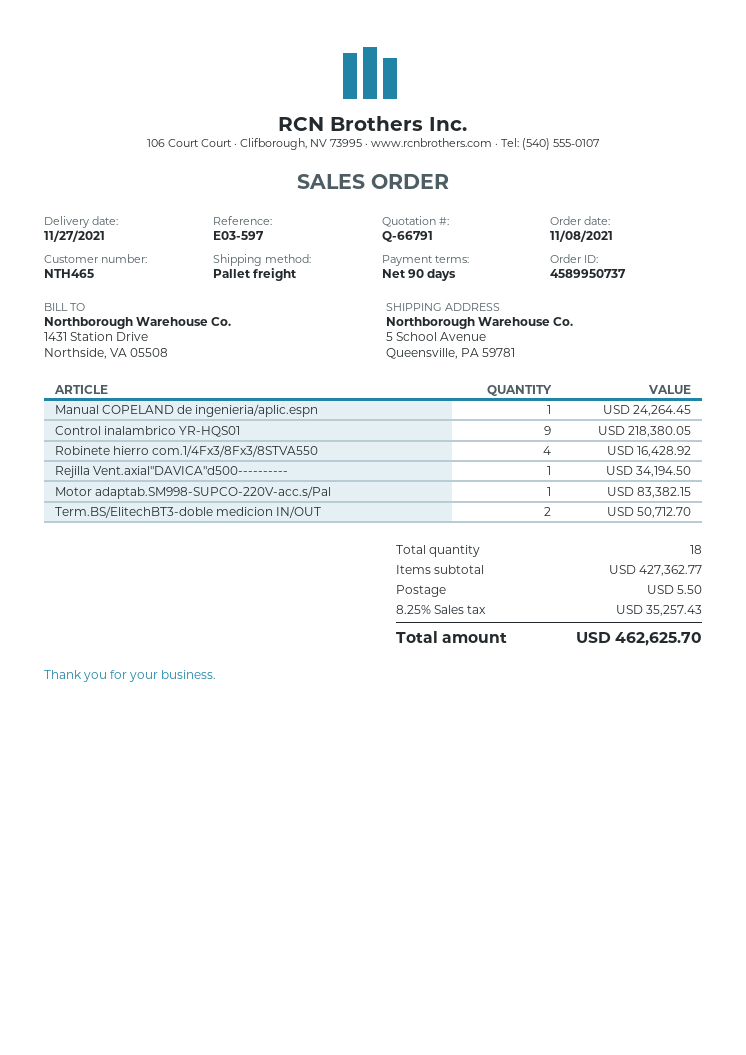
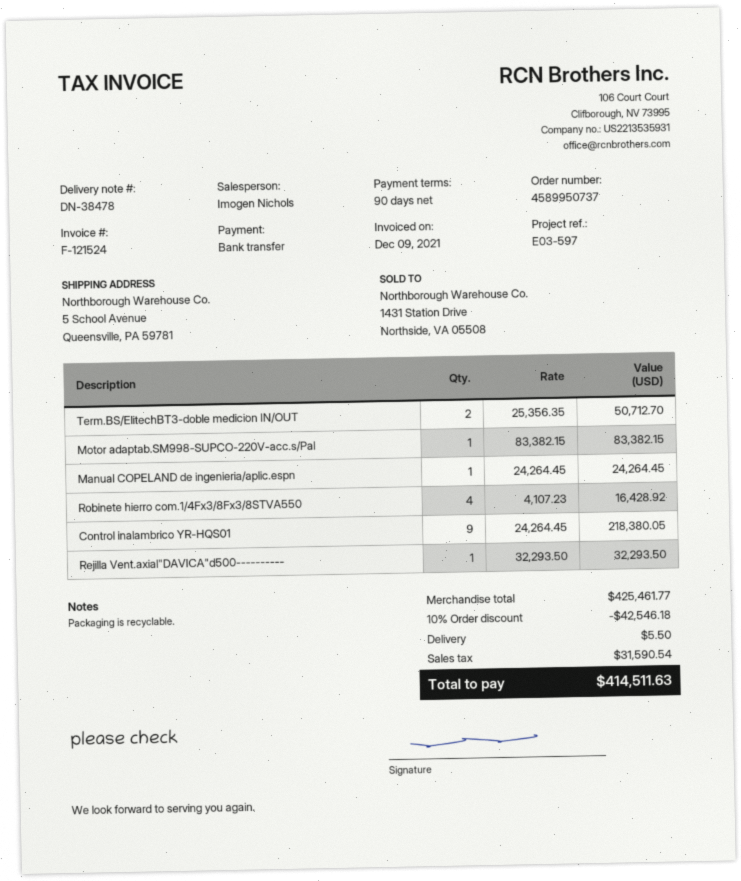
Rejilla Vent.axial"DAVICA"d500----------: 1 for 34194.50 -> 1 for 32293.50
subtotal: 427362.77 -> 425461.77
discount: none -> 10% = 42546.18
tax: 35257.43 -> 31590.54
total: 462625.70 -> 414511.63

